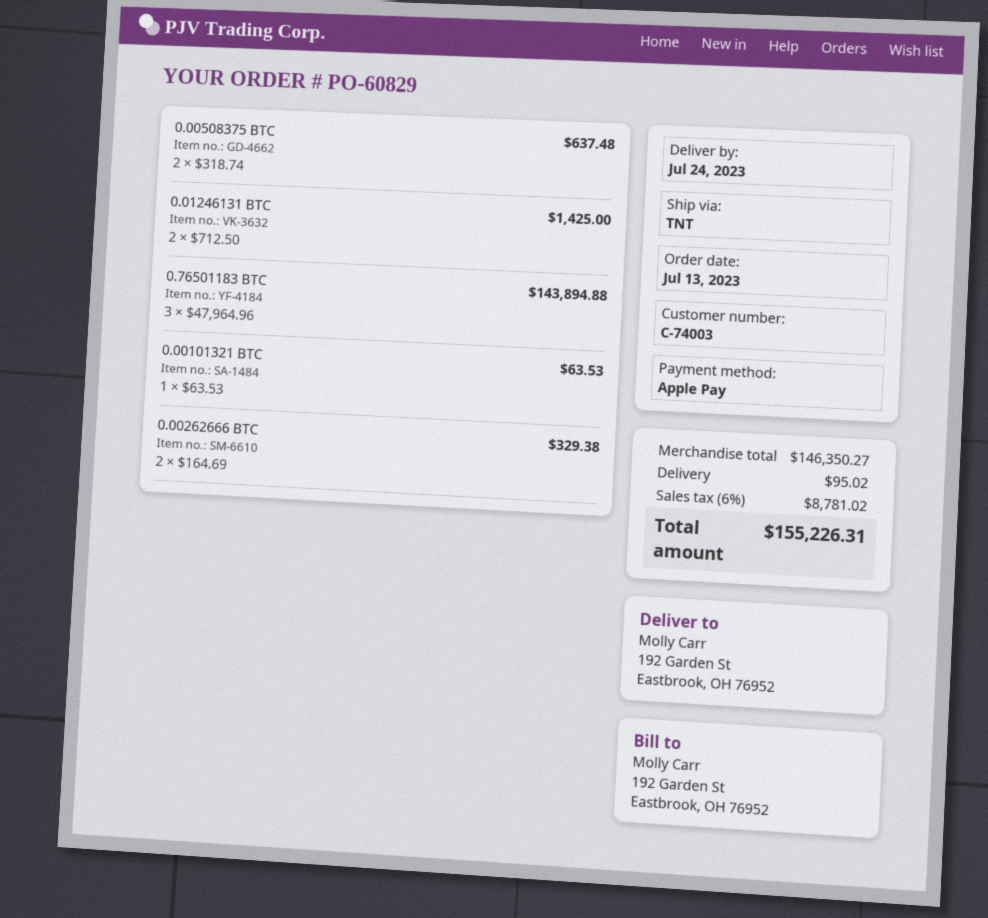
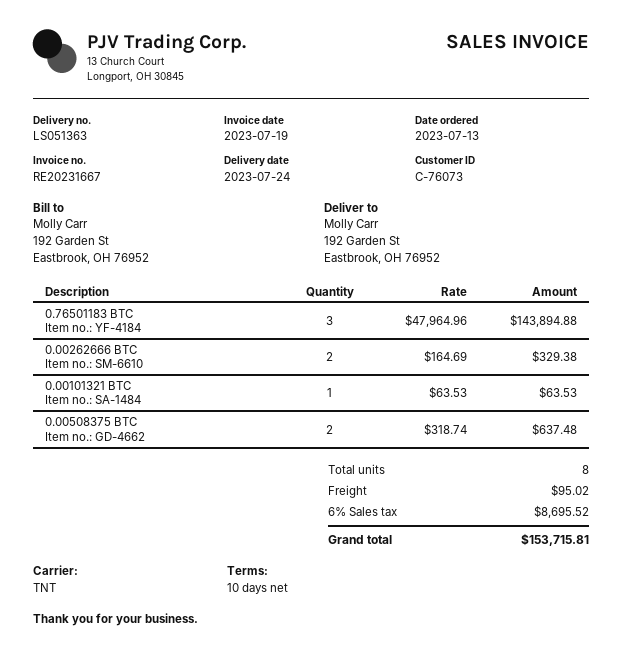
customer number: C-74003 -> C-76073
0.01246131 BTC: 2 x 712.50 = 1425.00 -> none
tax: 6% = 8781.02 -> 6% = 8695.52
total: 155226.31 -> 153715.81

